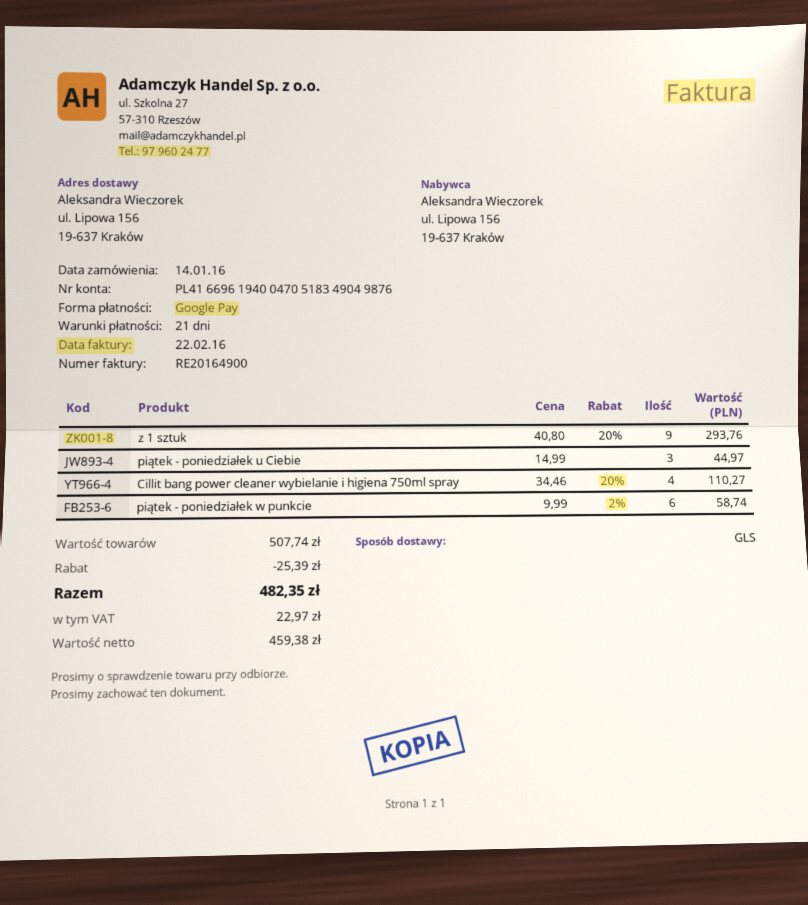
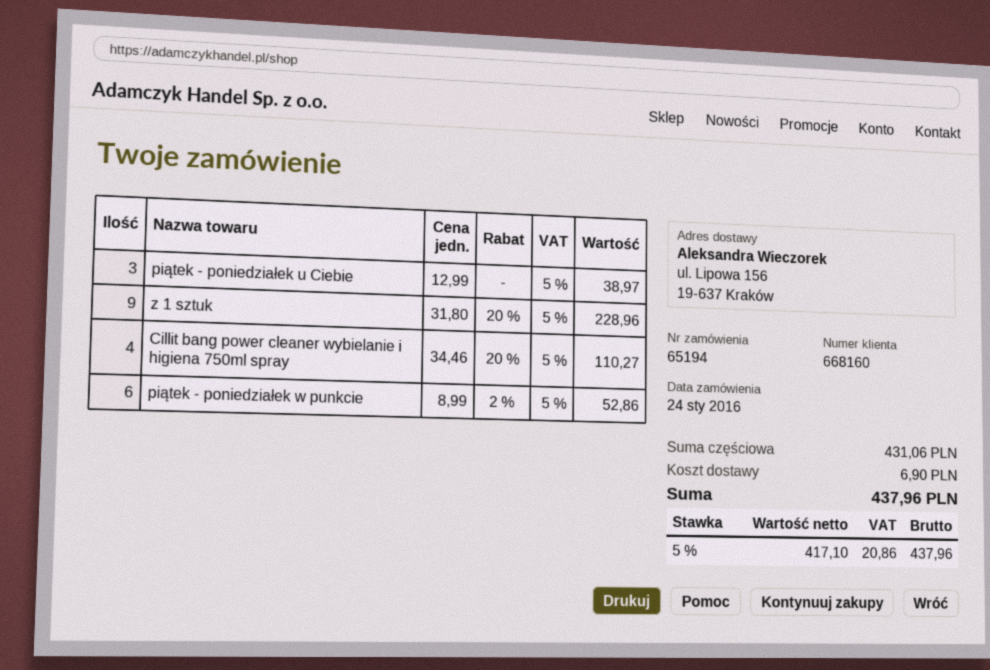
order date: 2016-01-14 -> 2016-01-24
z 1 sztuk: 9 x 40.80 - 20% = 293.76 -> 9 x 31.80 - 20% = 228.96
piątek - poniedziałek u Ciebie: 3 x 14.99 = 44.97 -> 3 x 12.99 = 38.97
piątek - poniedziałek w punkcie: 6 x 9.99 - 2% = 58.74 -> 6 x 8.99 - 2% = 52.86
subtotal: 507.74 -> 431.06
discount: 25.39 -> none
shipping: none -> 6.90
net: 459.38 -> 417.10
tax: 22.97 -> 20.86
total: 482.35 -> 437.96

